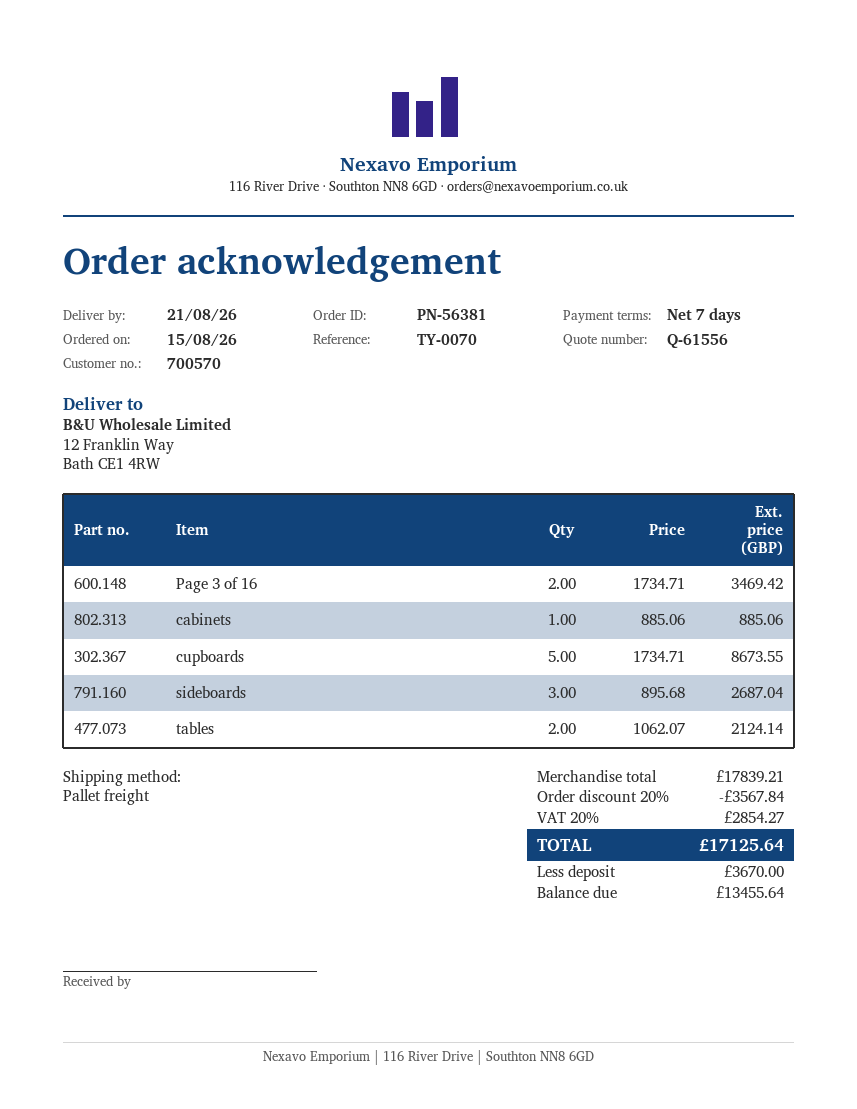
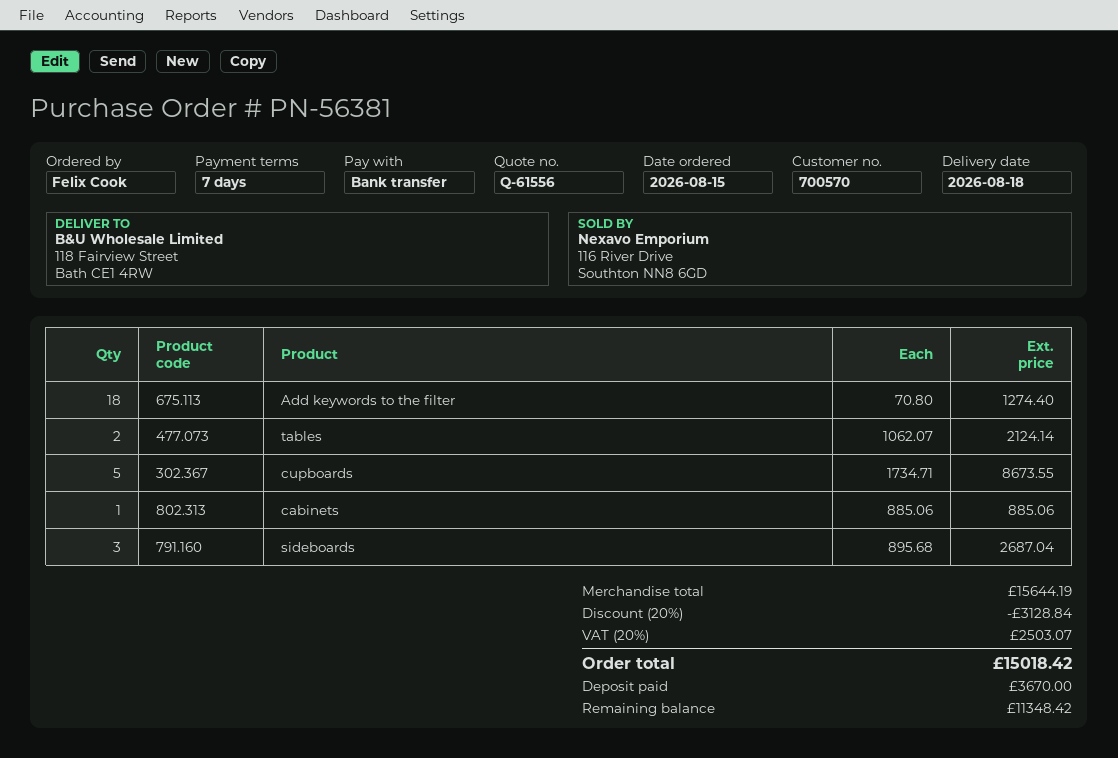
delivery date: 2026-08-21 -> 2026-08-18
ship to: 12 Franklin Way, Bath CE1 4RW -> 118 Fairview Street, Bath CE1 4RW
Page 3 of 16: 2 x 1734.71 = 3469.42 -> none
Add keywords to the filter: none -> 18 x 70.80 = 1274.40
subtotal: 17839.21 -> 15644.19
discount: 20% = 3567.84 -> 20% = 3128.84
tax: 20% = 2854.27 -> 20% = 2503.07
total: 17125.64 -> 15018.42
balance: 13455.64 -> 11348.42

